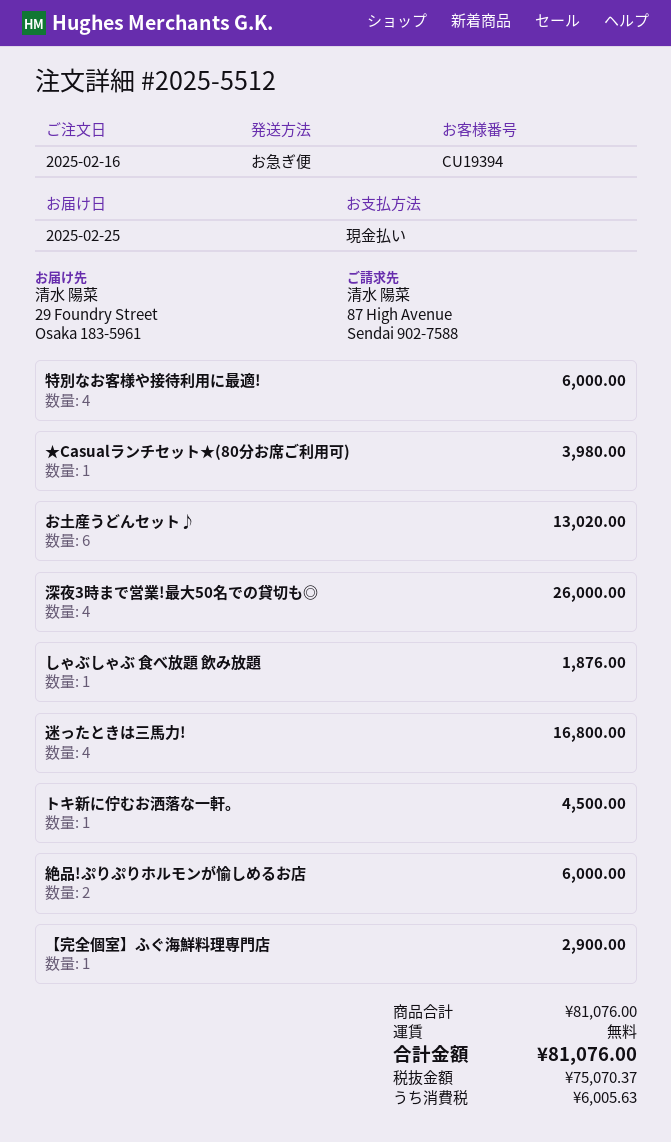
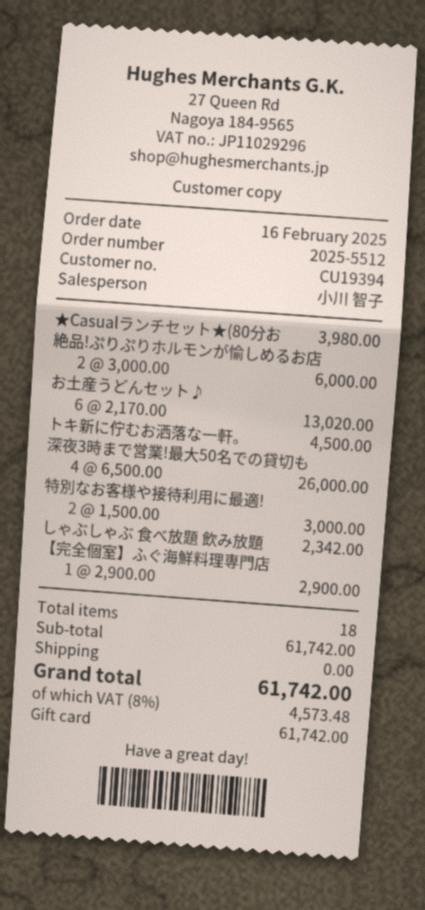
payment method: cash -> gift card
特別なお客様や接待利用に最適!: 4 for 6000.00 -> 2 for 3000.00
しゃぶしゃぶ 食べ放題 飲み放題: 1 for 1876.00 -> 1 for 2342.00
迷ったときは三馬力!: 4 for 16800.00 -> none
subtotal: 81076.00 -> 61742.00
tax: 6005.63 -> 4573.48
total: 81076.00 -> 61742.00

